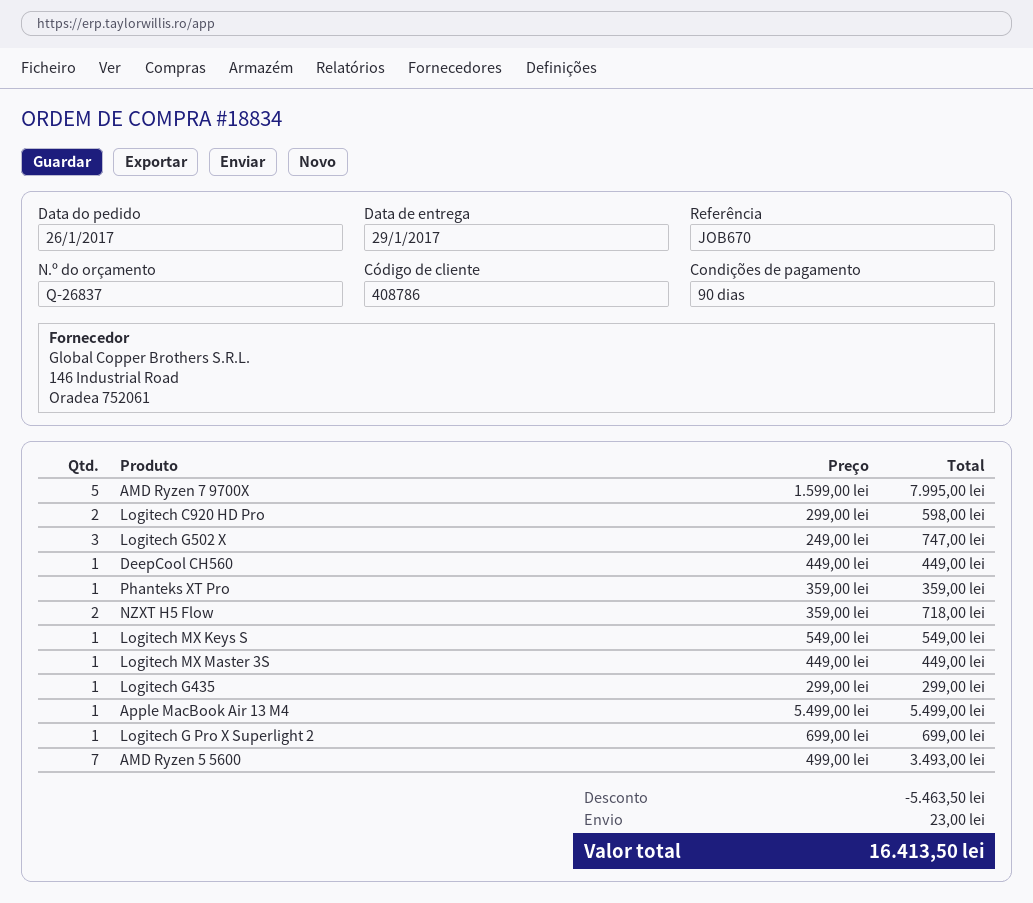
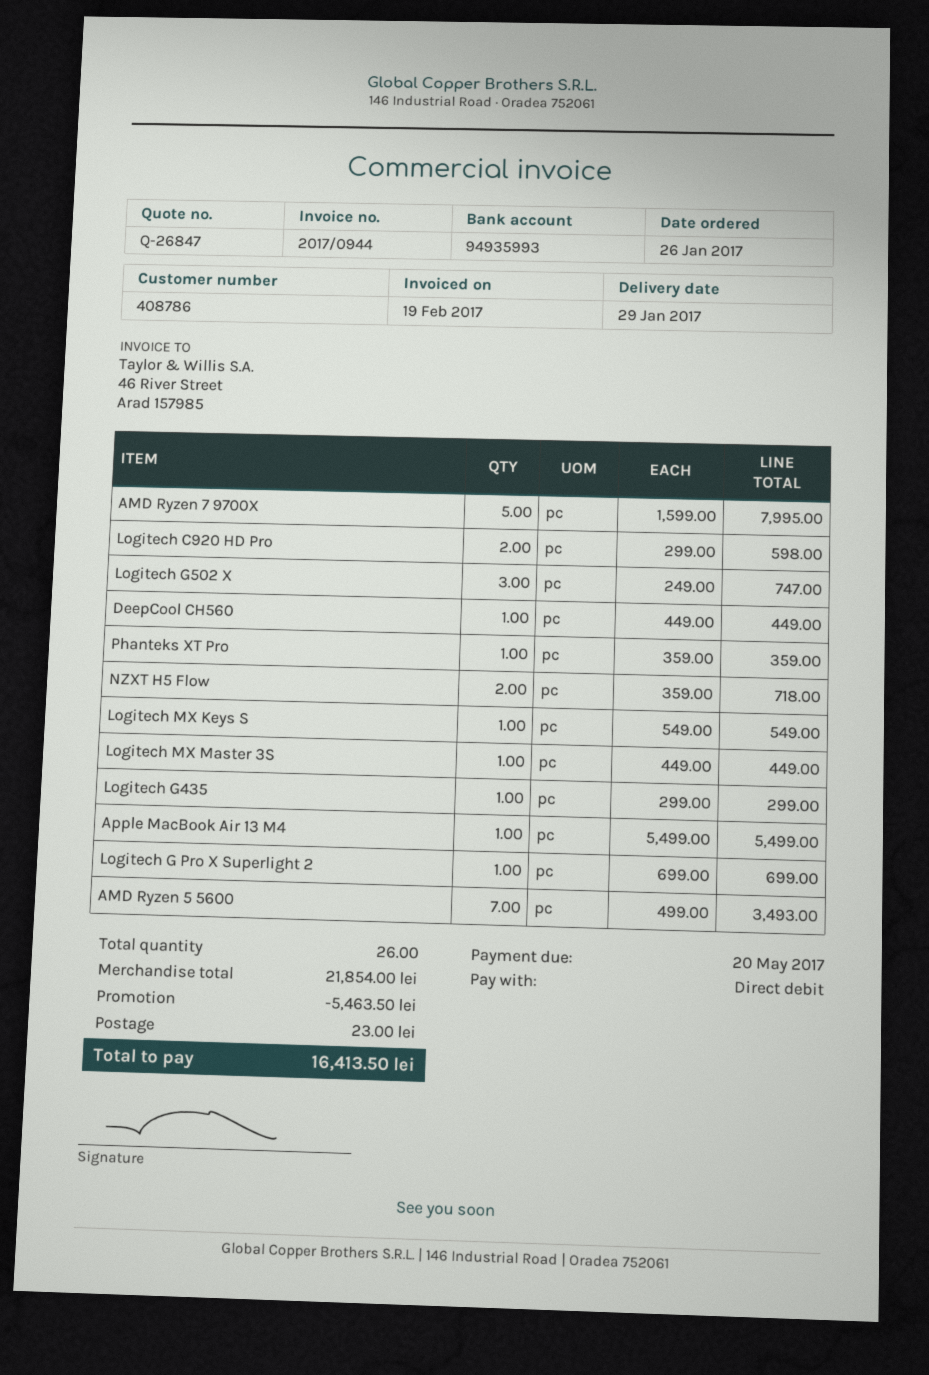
quote number: Q-26837 -> Q-26847

